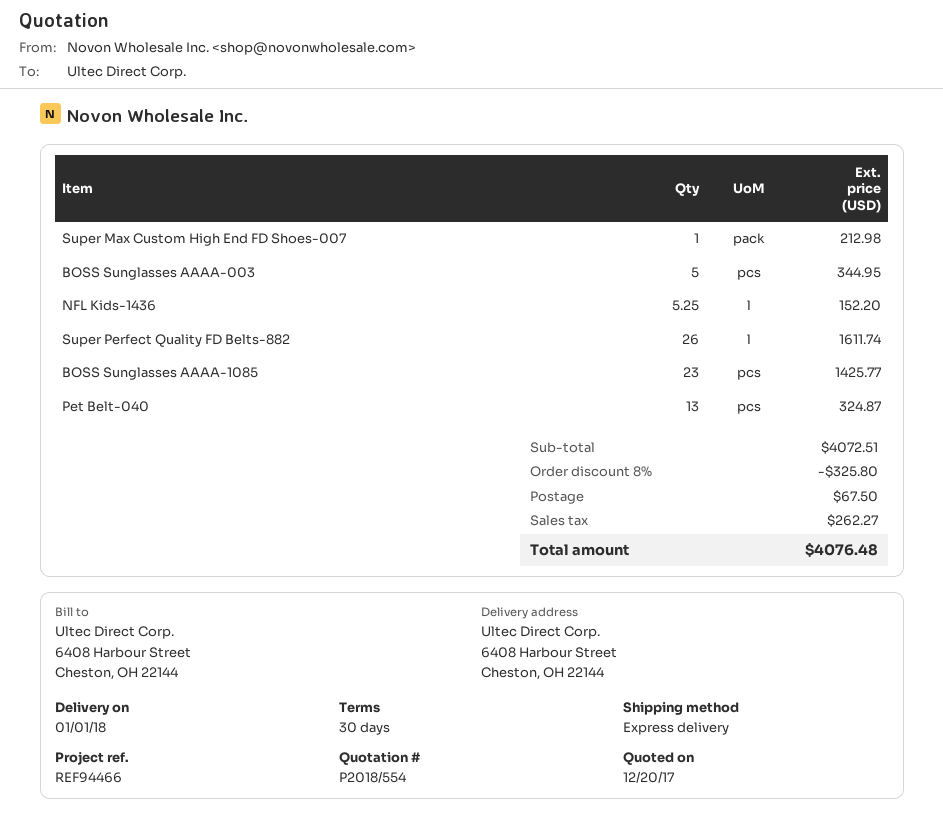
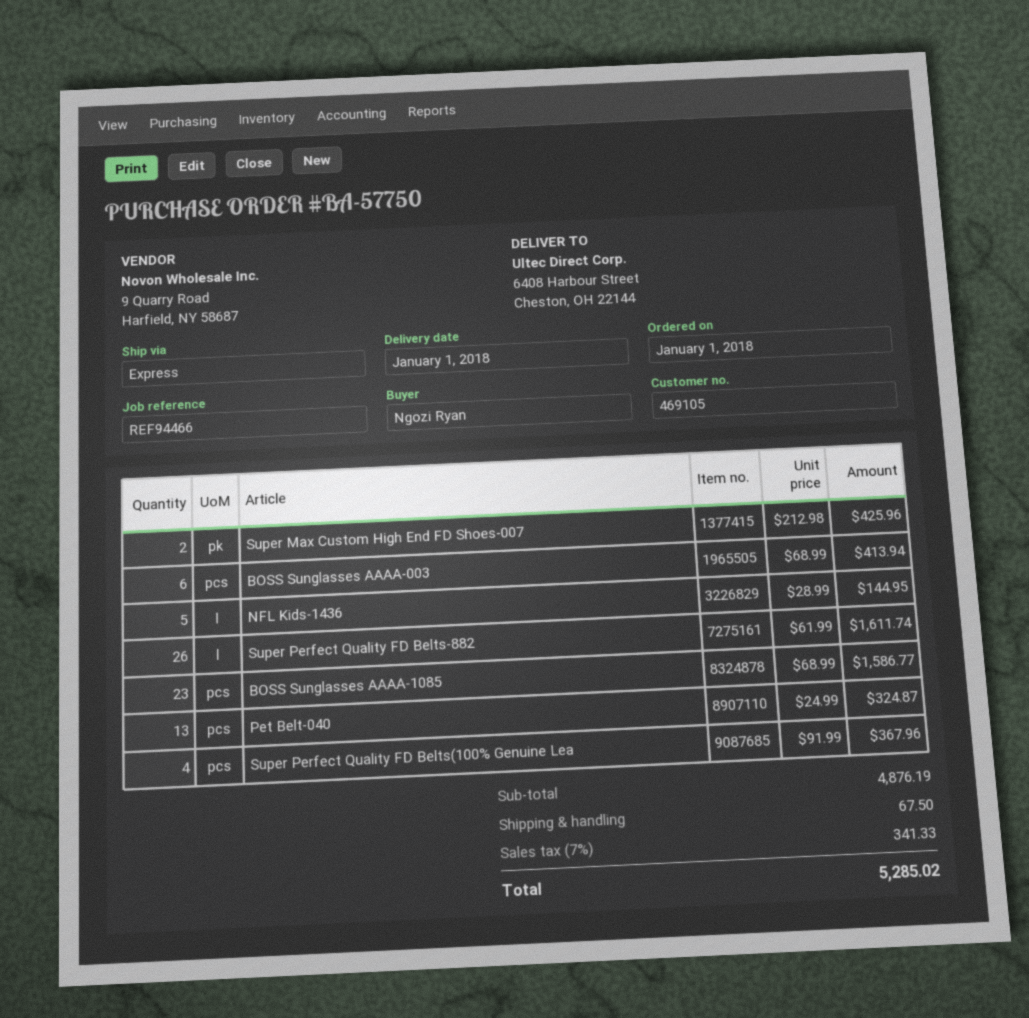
Super Max Custom High End FD Shoes-007: 1 for 212.98 -> 2 for 425.96
BOSS Sunglasses AAAA-003: 5 for 344.95 -> 6 for 413.94
NFL Kids-1436: 5.25 for 152.20 -> 5 for 144.95
BOSS Sunglasses AAAA-1085: 23 for 1425.77 -> 23 for 1586.77
Super Perfect Quality FD Belts(100% Genuine Lea: none -> 4 for 367.96
subtotal: 4072.51 -> 4876.19
discount: 8% = 325.80 -> none
tax: 262.27 -> 341.33
total: 4076.48 -> 5285.02

